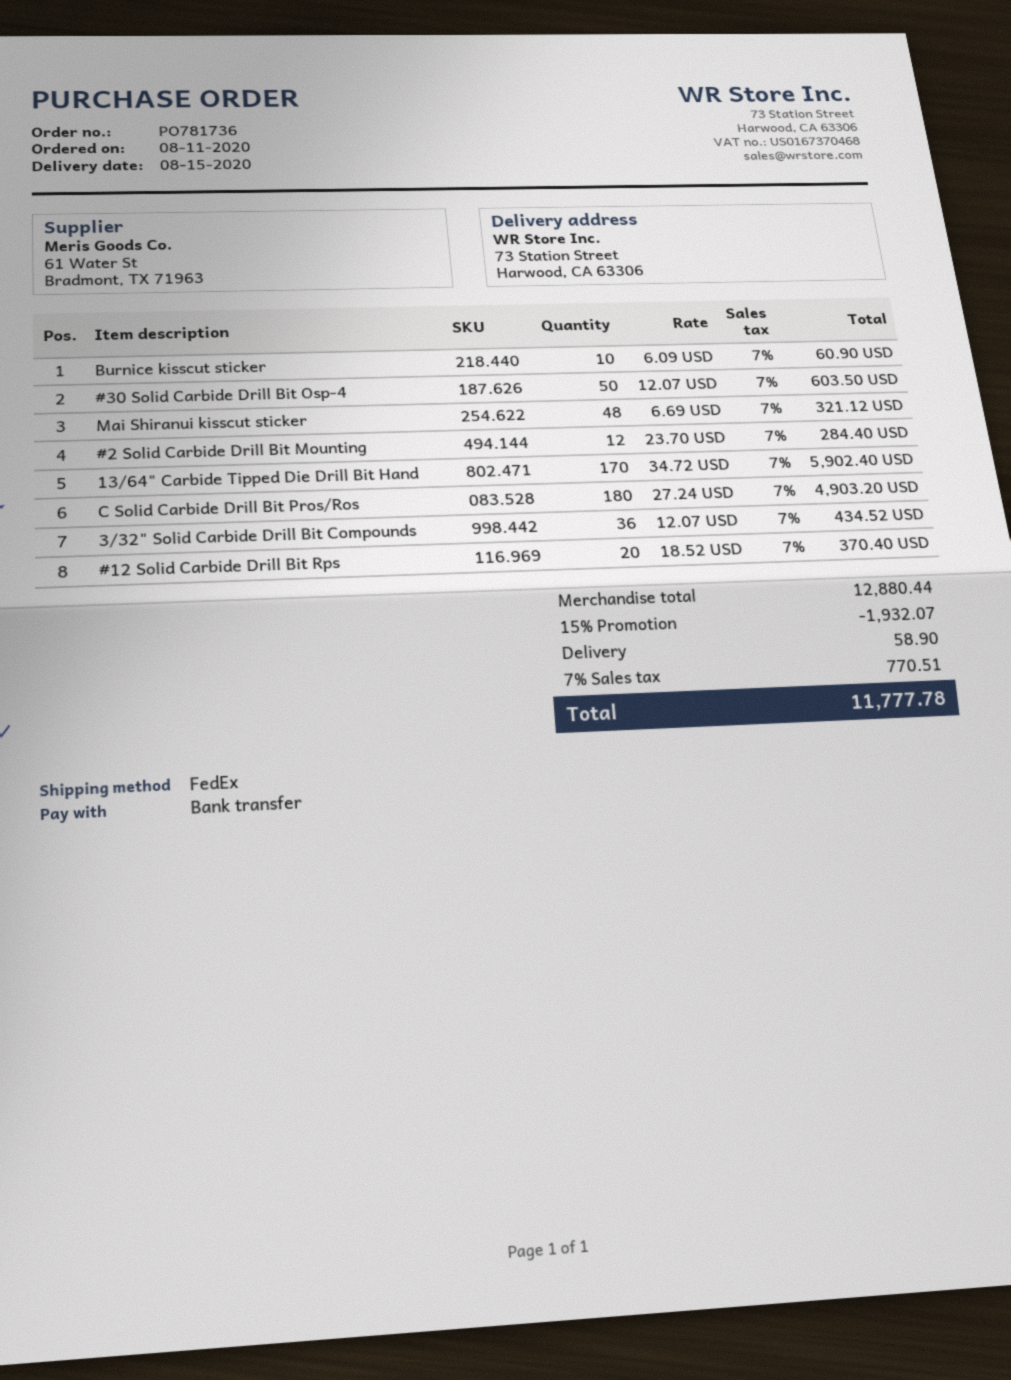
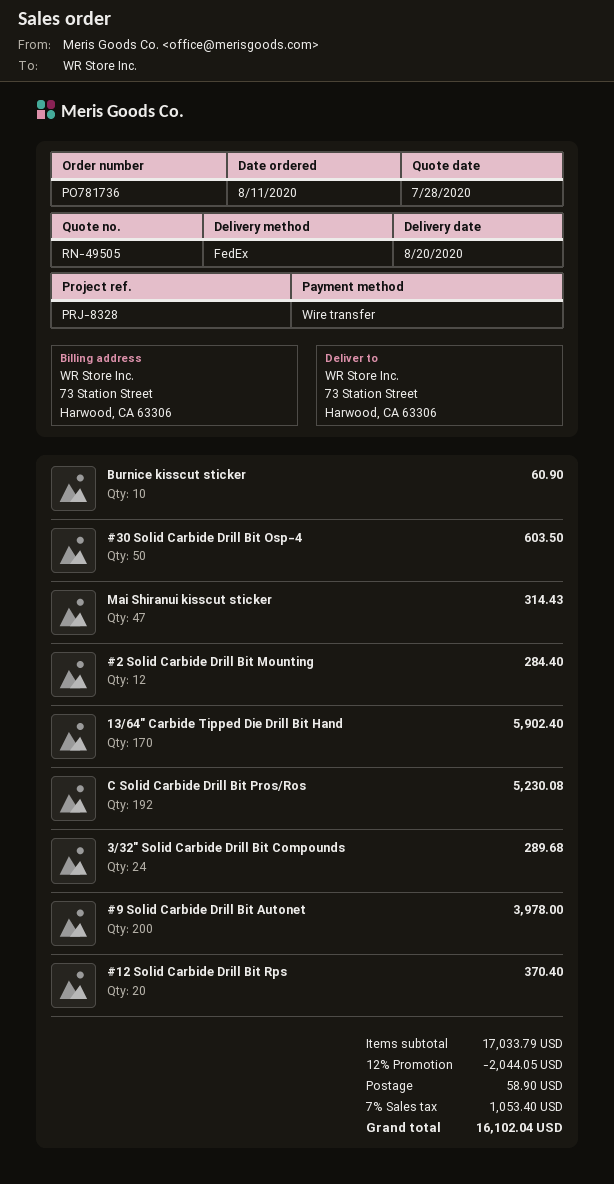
delivery date: 2020-08-15 -> 2020-08-20
Mai Shiranui kisscut sticker: 48 for 321.12 -> 47 for 314.43
C Solid Carbide Drill Bit Pros/Ros: 180 for 4903.20 -> 192 for 5230.08
3/32" Solid Carbide Drill Bit Compounds: 36 for 434.52 -> 24 for 289.68
#9 Solid Carbide Drill Bit Autonet: none -> 200 for 3978.00
subtotal: 12880.44 -> 17033.79
discount: 15% = 1932.07 -> 12% = 2044.05
tax: 7% = 770.51 -> 7% = 1053.40
total: 11777.78 -> 16102.04

